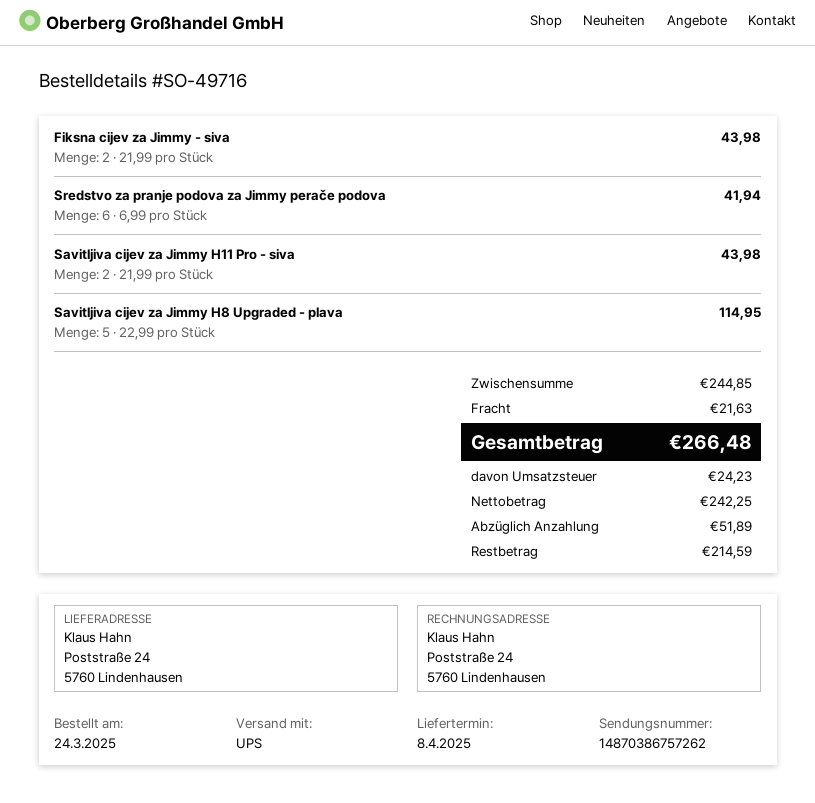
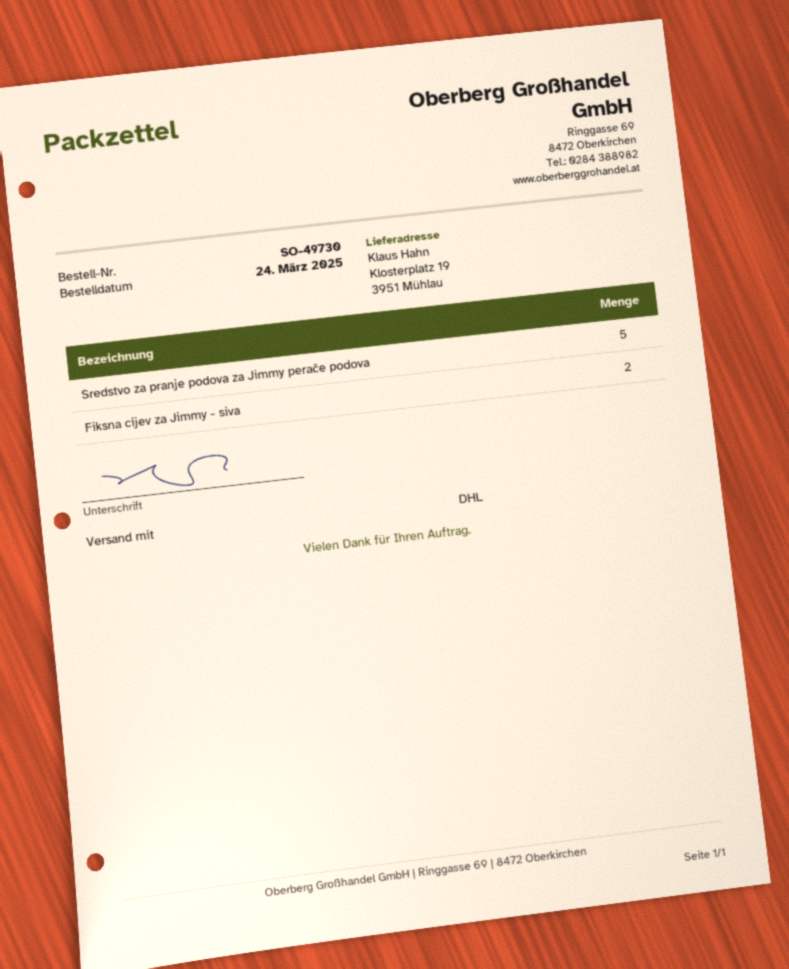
order number: SO-49716 -> SO-49730
shipping method: UPS -> DHL
ship to: Poststraße 24, 5760 Lindenhausen -> Klosterplatz 19, 3951 Mühlau
Sredstvo za pranje podova za Jimmy perače podova: 6 -> 5
Savitljiva cijev za Jimmy H11 Pro - siva: 2 -> none
Savitljiva cijev za Jimmy H8 Upgraded - plava: 5 -> none

